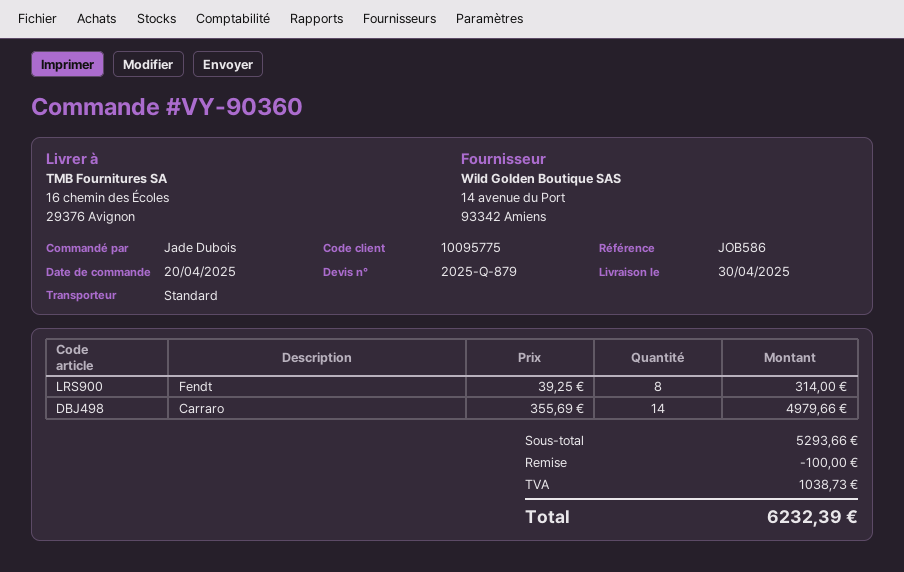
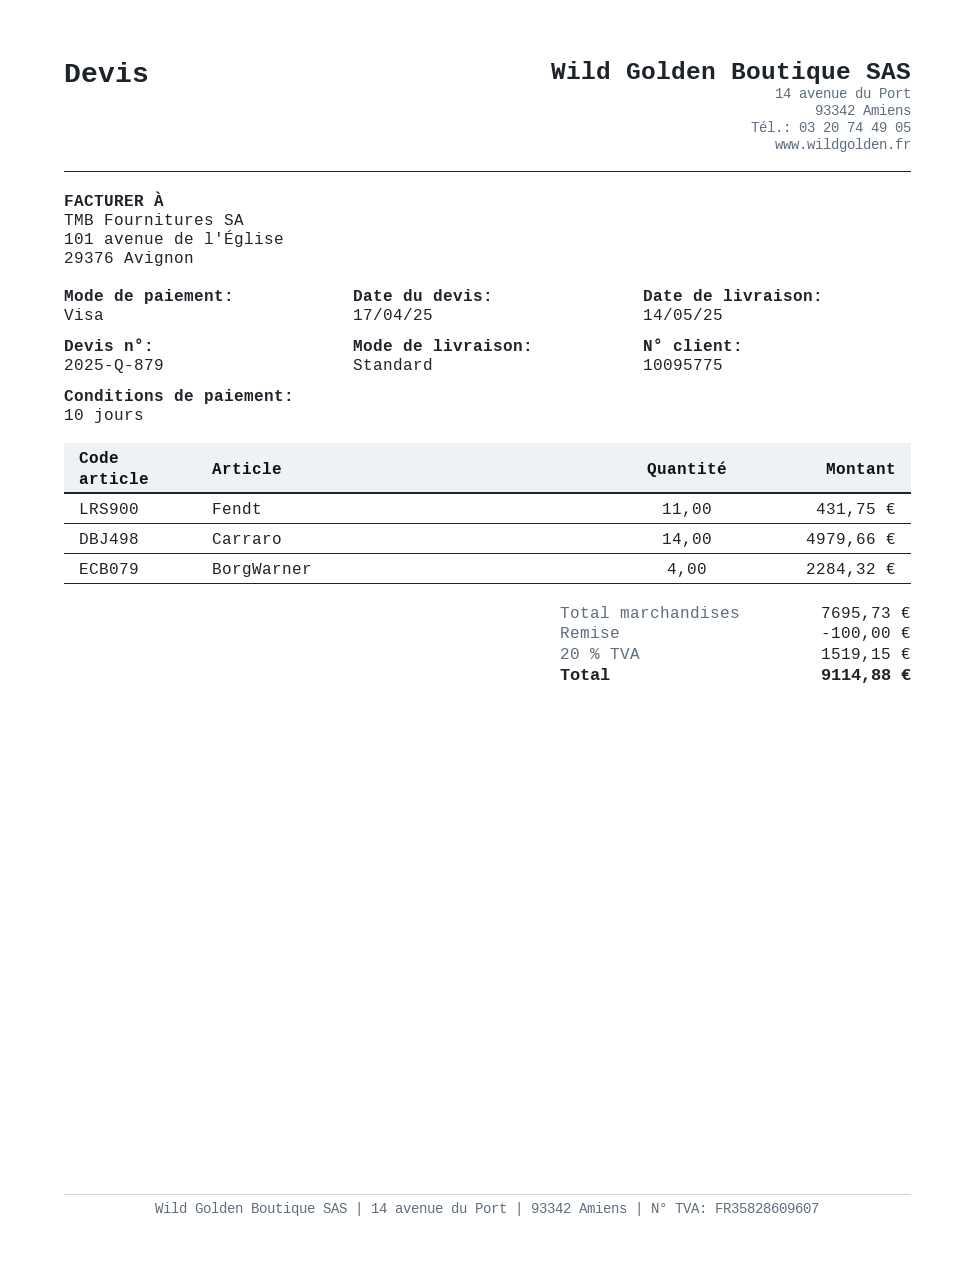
delivery date: 2025-04-30 -> 2025-05-14
Fendt: 8 for 314.00 -> 11 for 431.75
BorgWarner: none -> 4 for 2284.32
subtotal: 5293.66 -> 7695.73
tax: 1038.73 -> 1519.15
total: 6232.39 -> 9114.88

